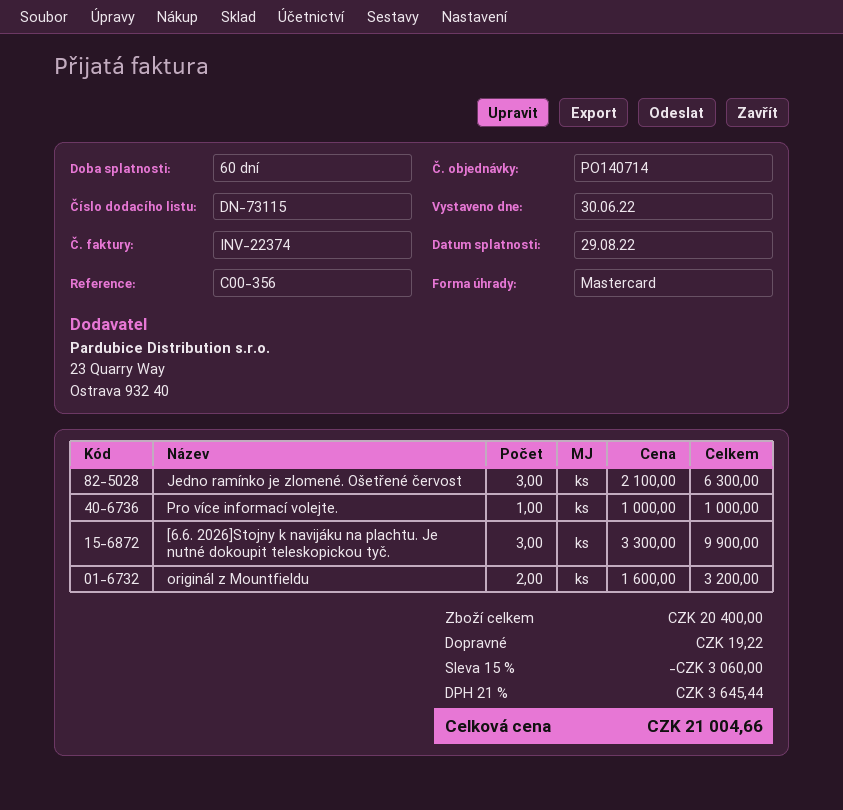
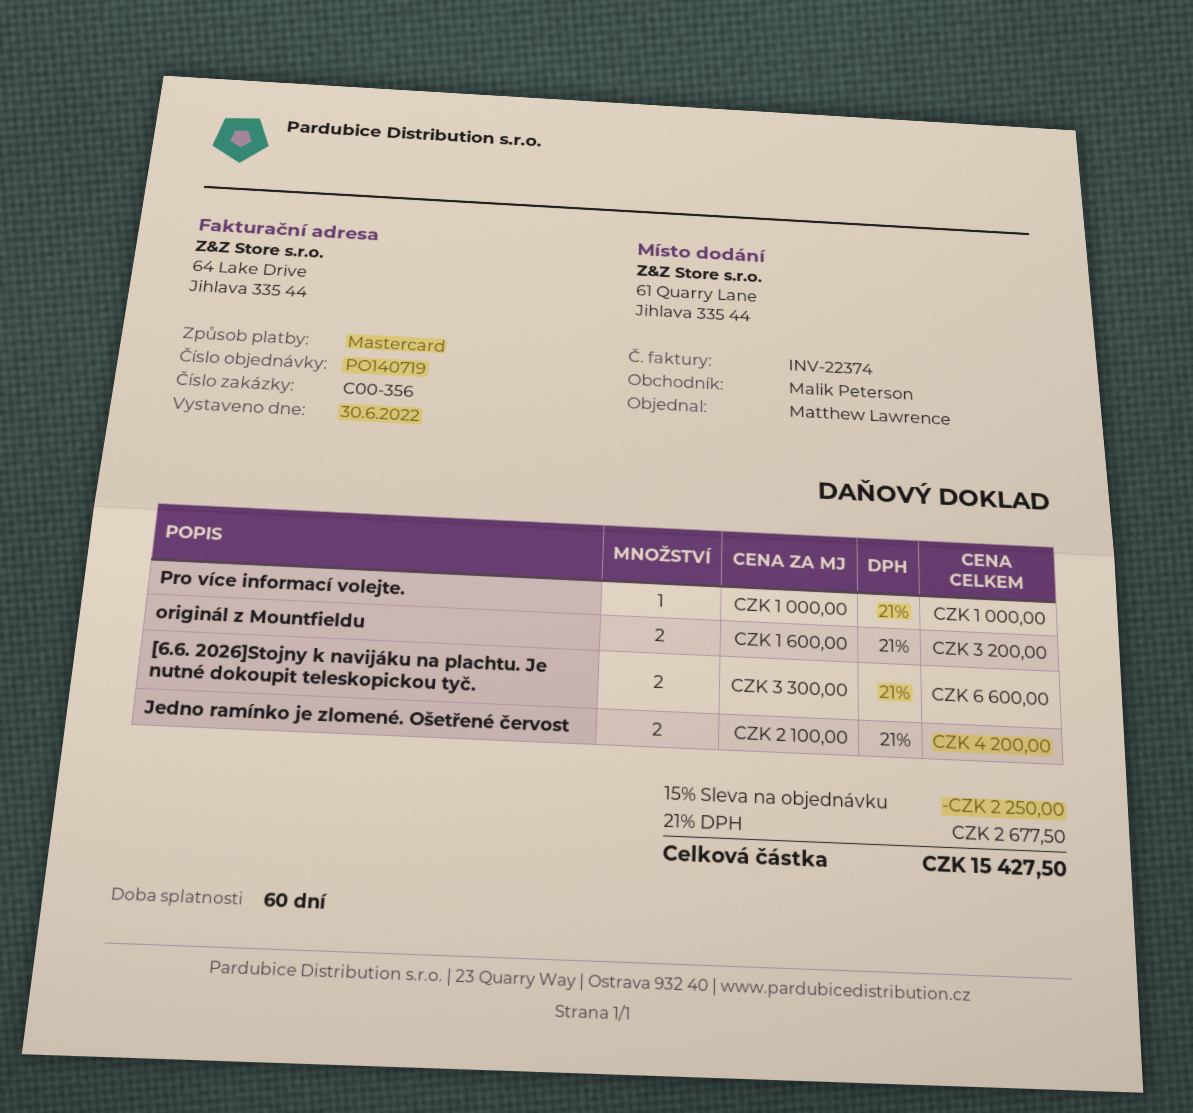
order number: PO140714 -> PO140719
Jedno ramínko je zlomené. Ošetřené červost: 3 x 2100.00 = 6300.00 -> 2 x 2100.00 = 4200.00
[6.6. 2026]Stojny k navijáku na plachtu. Je nutné dokoupit teleskopickou tyč.: 3 x 3300.00 = 9900.00 -> 2 x 3300.00 = 6600.00
discount: 15% = 3060.00 -> 15% = 2250.00
shipping: 19.22 -> none
tax: 21% = 3645.44 -> 21% = 2677.50
total: 21004.66 -> 15427.50

